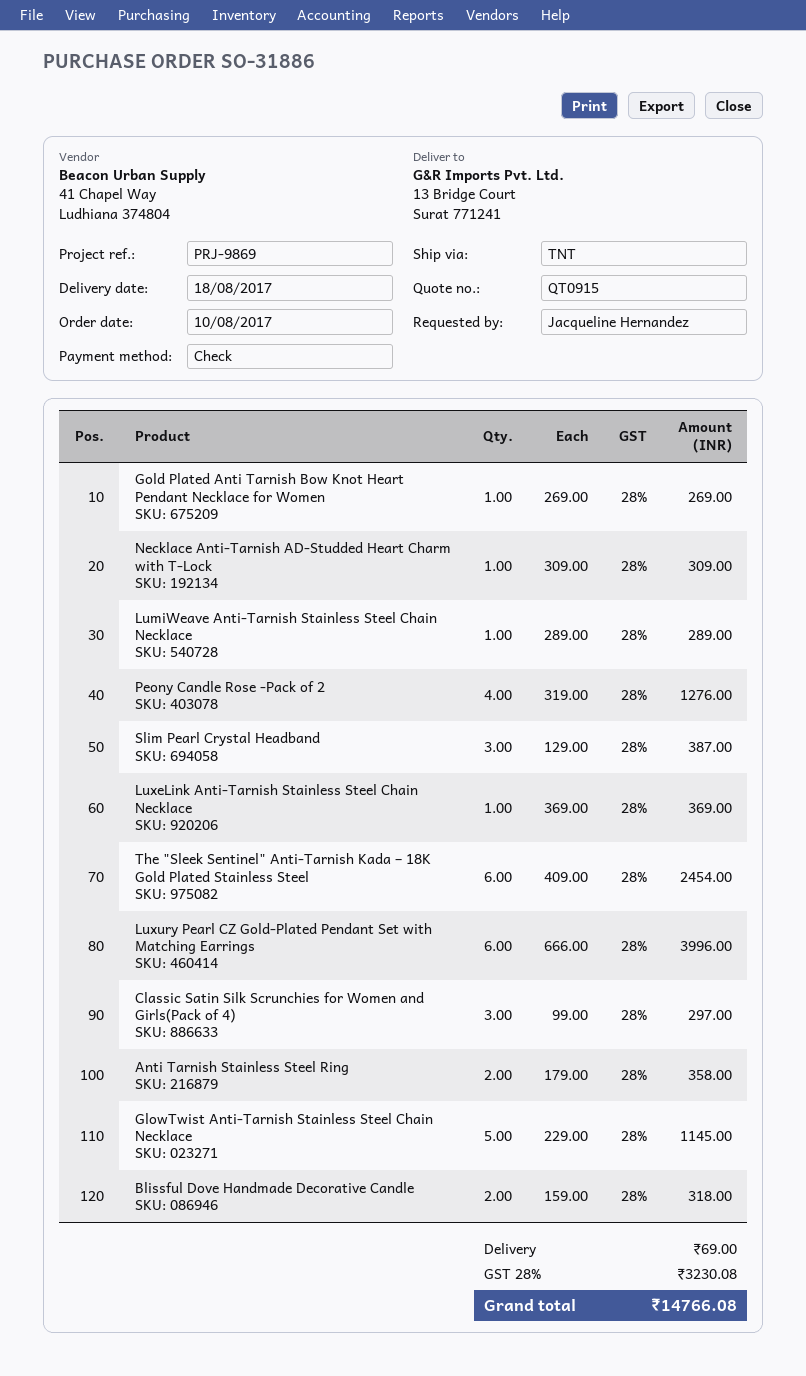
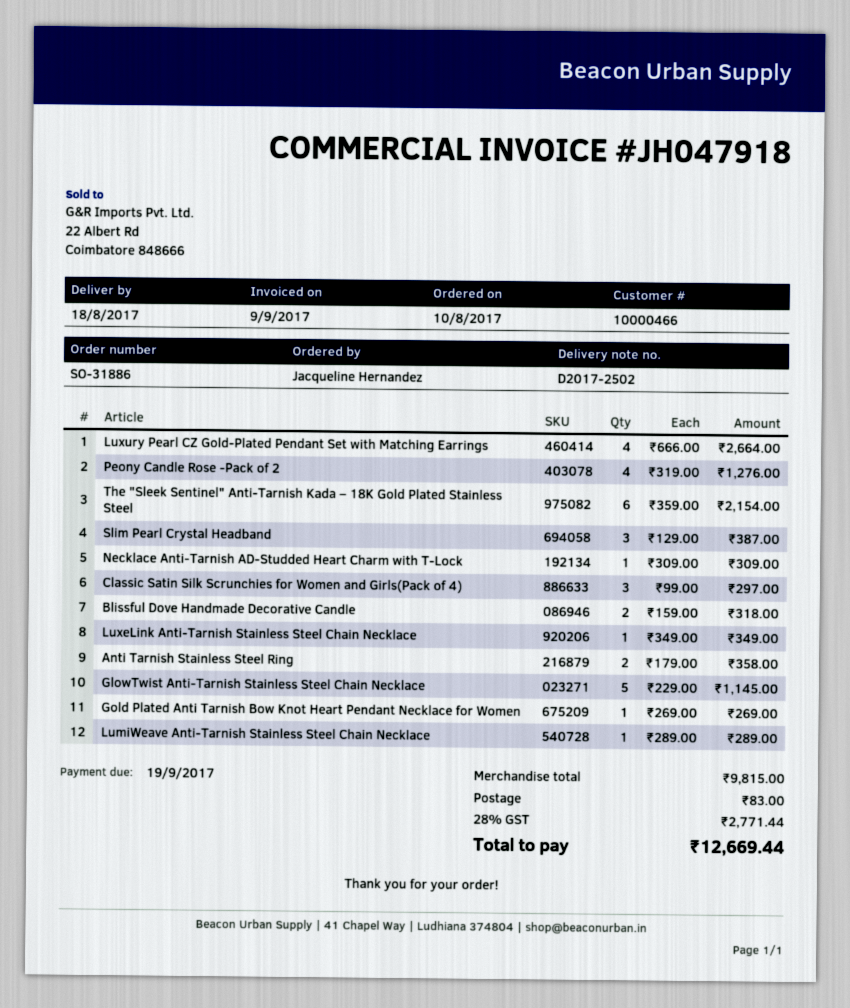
LuxeLink Anti-Tarnish Stainless Steel Chain Necklace: 1 x 369.00 = 369.00 -> 1 x 349.00 = 349.00
The "Sleek Sentinel" Anti-Tarnish Kada – 18K Gold Plated Stainless Steel: 6 x 409.00 = 2454.00 -> 6 x 359.00 = 2154.00
Luxury Pearl CZ Gold-Plated Pendant Set with Matching Earrings: 6 x 666.00 = 3996.00 -> 4 x 666.00 = 2664.00
shipping: 69.00 -> 83.00
tax: 28% = 3230.08 -> 28% = 2771.44
total: 14766.08 -> 12669.44

